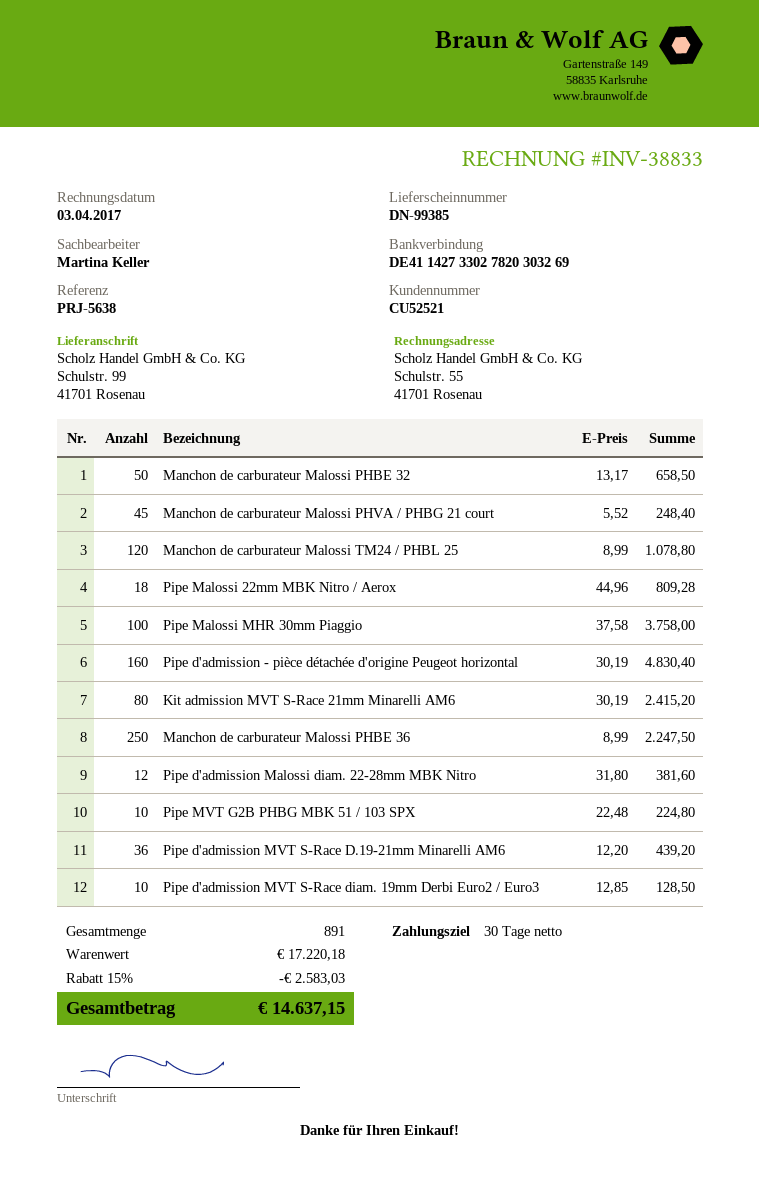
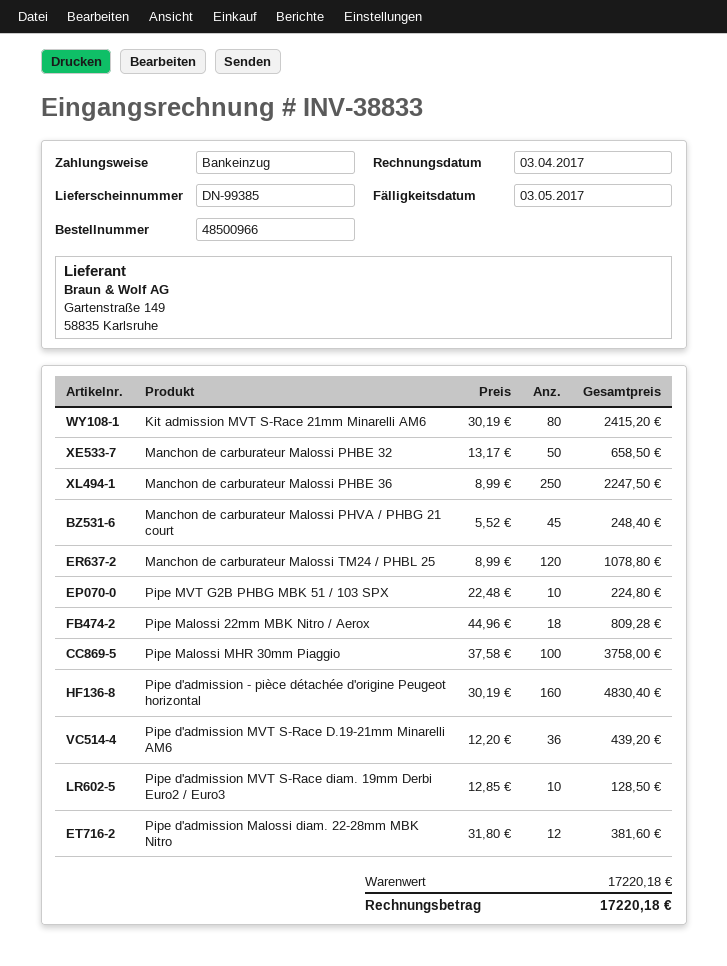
discount: 15% = 2583.03 -> none
total: 14637.15 -> 17220.18

